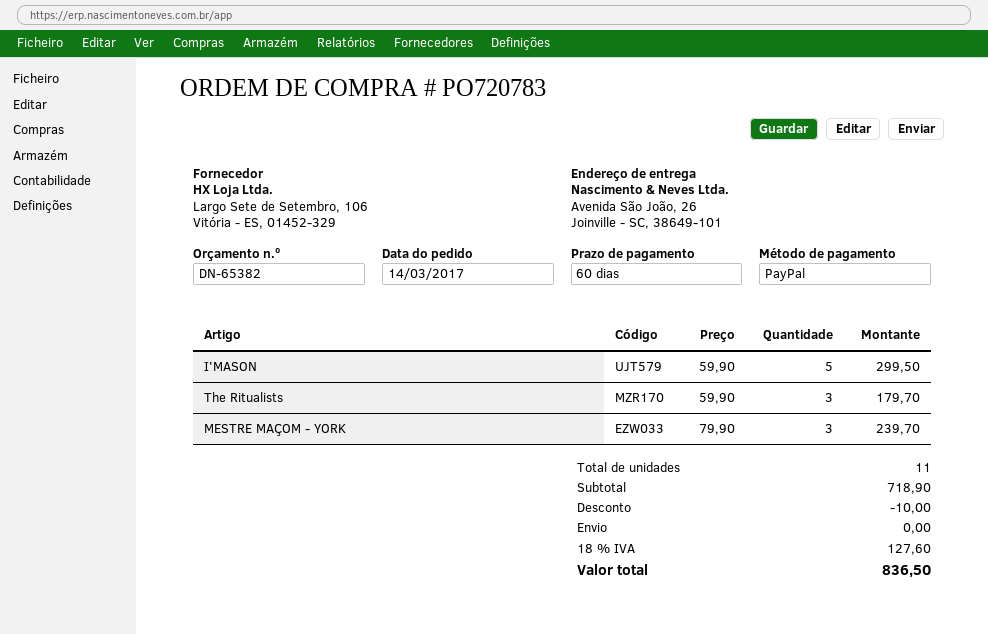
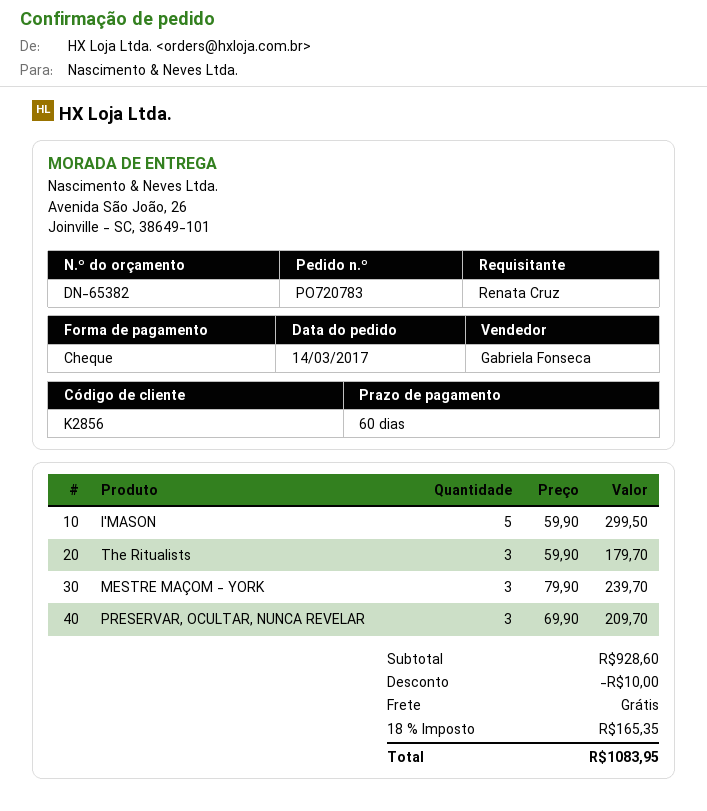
payment method: PayPal -> cheque
PRESERVAR, OCULTAR, NUNCA REVELAR: none -> 3 x 69.90 = 209.70
subtotal: 718.90 -> 928.60
tax: 18% = 127.60 -> 18% = 165.35
total: 836.50 -> 1083.95

